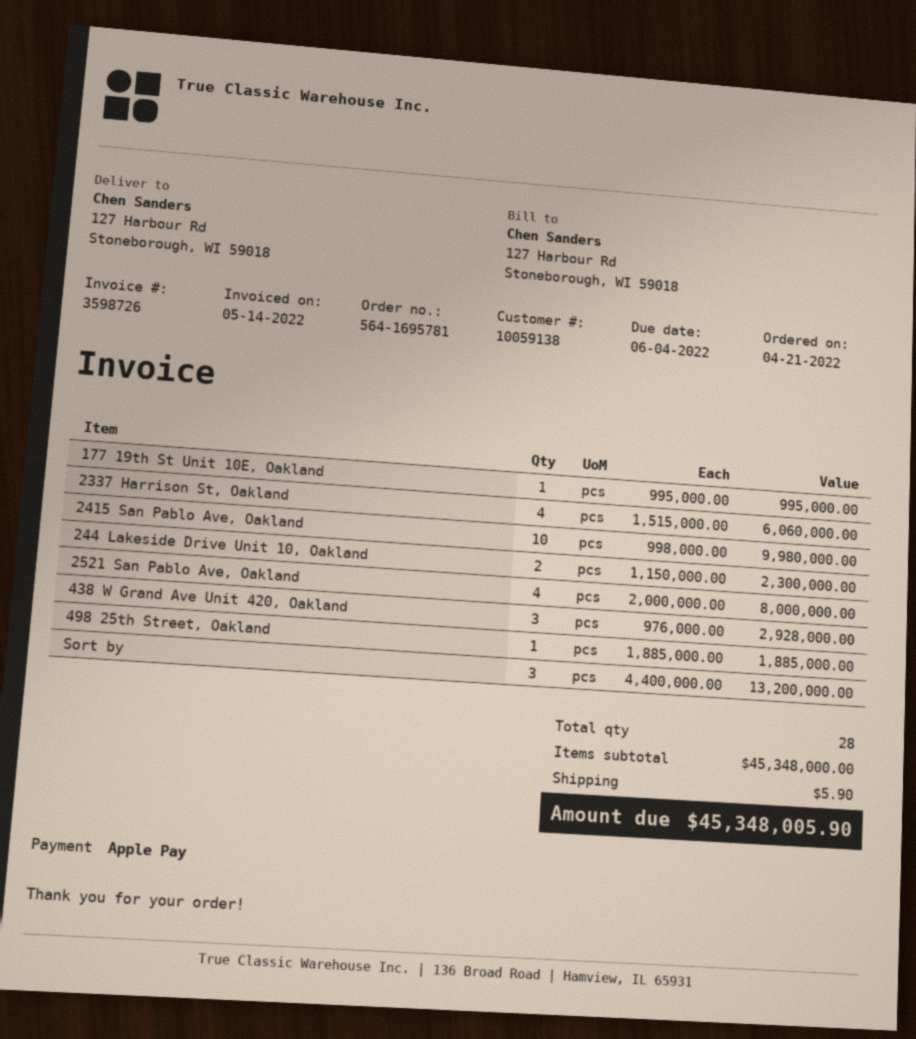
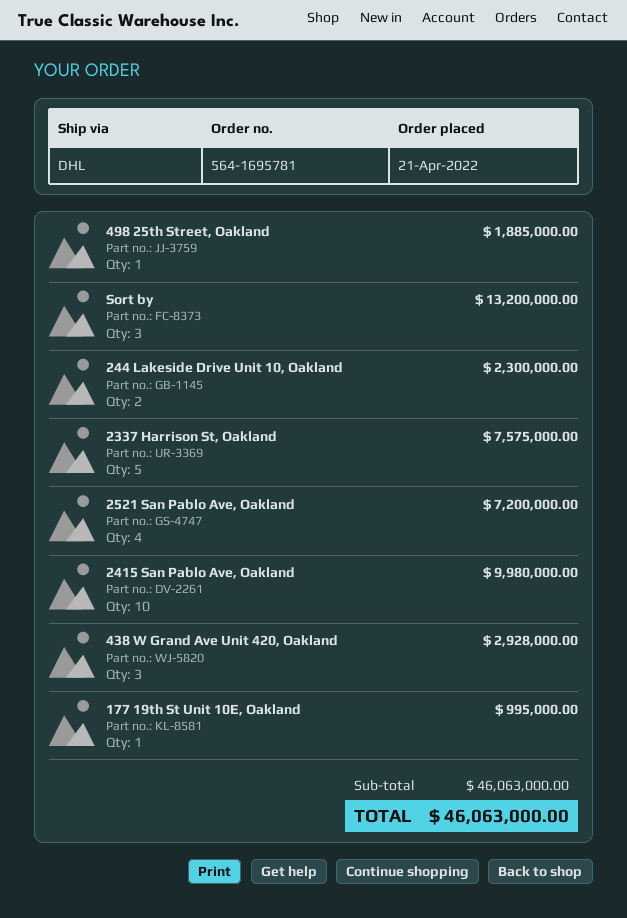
2337 Harrison St, Oakland: 4 for 6060000.00 -> 5 for 7575000.00
2521 San Pablo Ave, Oakland: 4 for 8000000.00 -> 4 for 7200000.00
subtotal: 45348000.00 -> 46063000.00
shipping: 5.90 -> none
total: 45348005.90 -> 46063000.00

